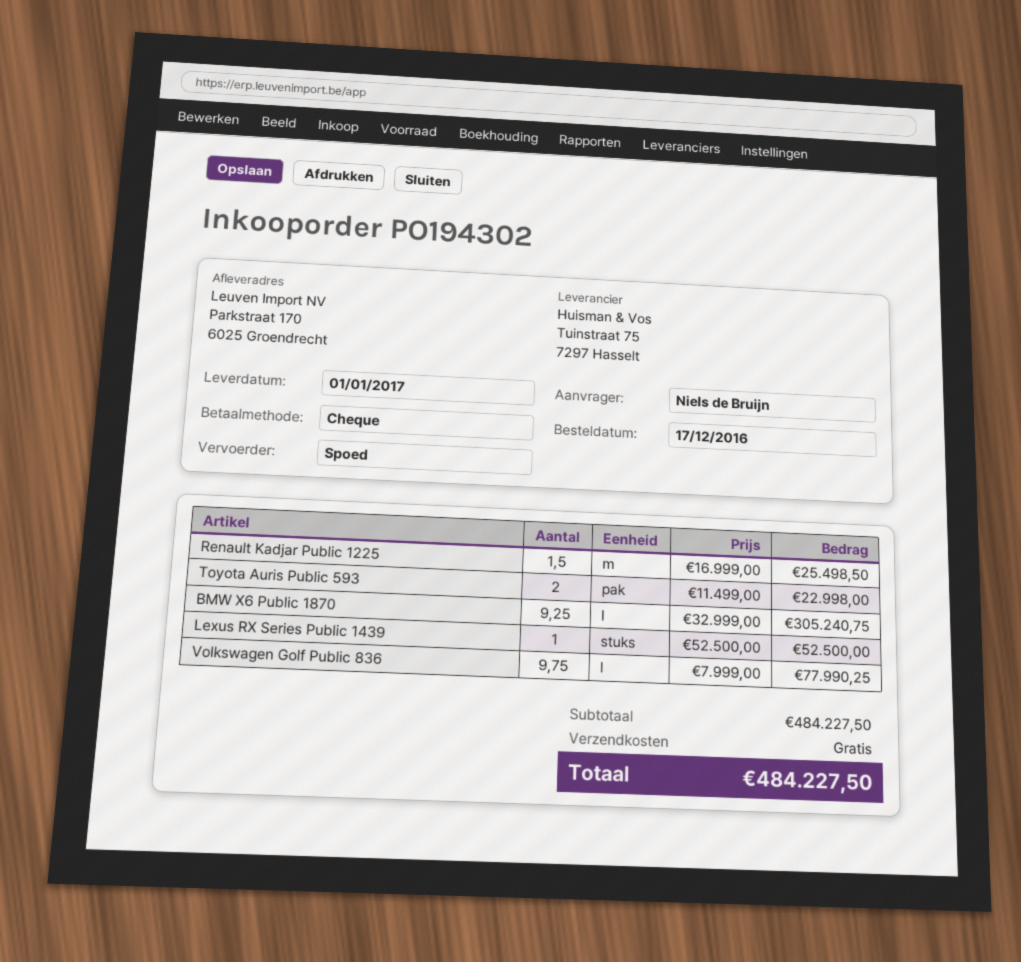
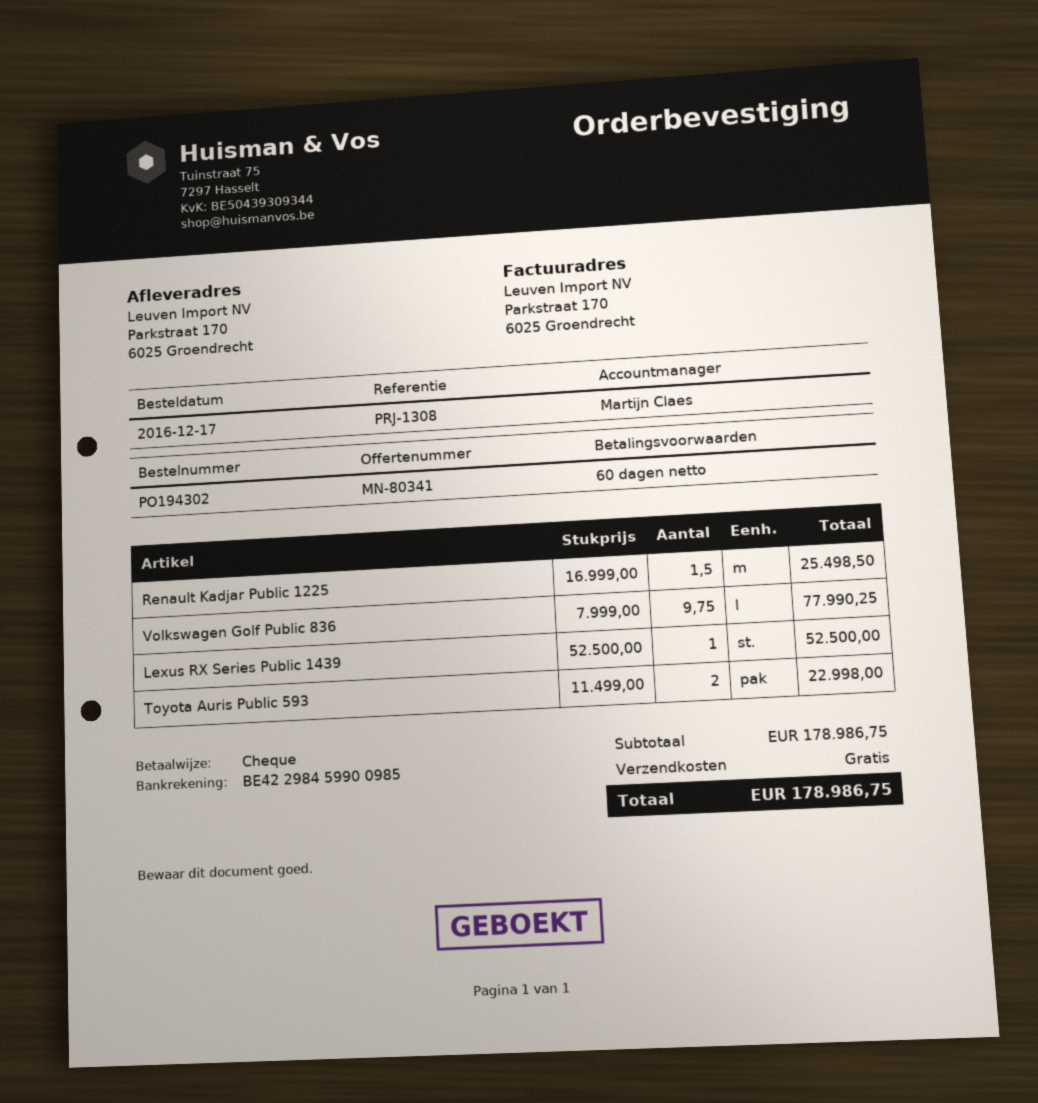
BMW X6 Public 1870: 9.25 x 32999.00 = 305240.75 -> none
subtotal: 484227.50 -> 178986.75
total: 484227.50 -> 178986.75

